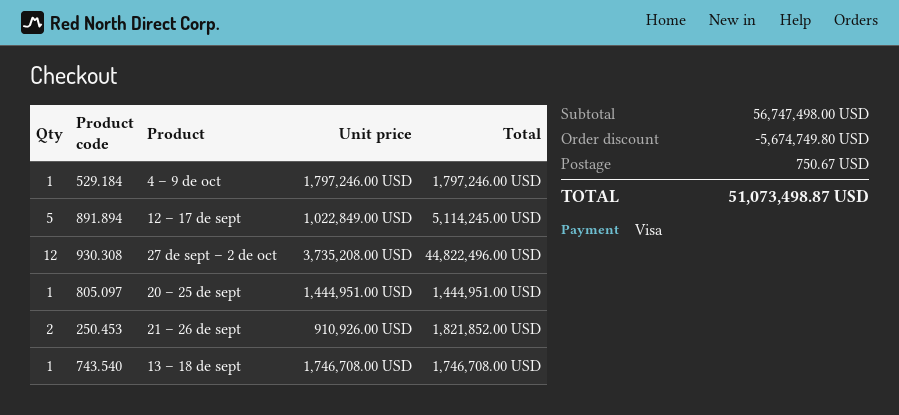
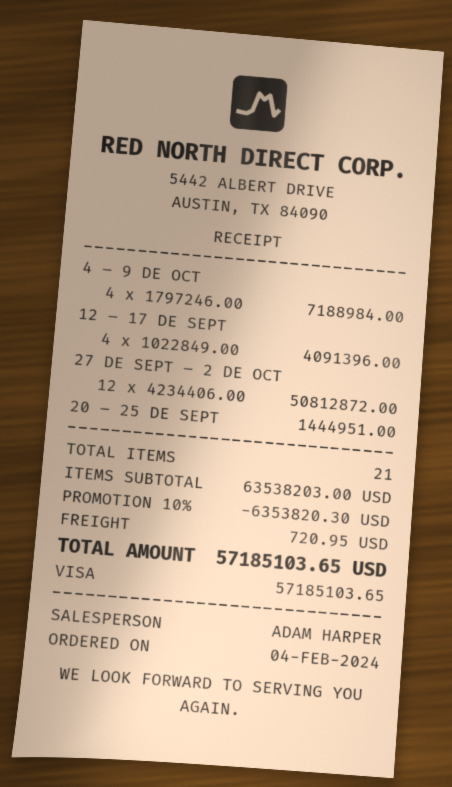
4 – 9 de oct: 1 x 1797246.00 = 1797246.00 -> 4 x 1797246.00 = 7188984.00
12 – 17 de sept: 5 x 1022849.00 = 5114245.00 -> 4 x 1022849.00 = 4091396.00
27 de sept – 2 de oct: 12 x 3735208.00 = 44822496.00 -> 12 x 4234406.00 = 50812872.00
21 – 26 de sept: 2 x 910926.00 = 1821852.00 -> none
13 – 18 de sept: 1 x 1746708.00 = 1746708.00 -> none
subtotal: 56747498.00 -> 63538203.00
discount: 5674749.80 -> 6353820.30
shipping: 750.67 -> 720.95
total: 51073498.87 -> 57185103.65

